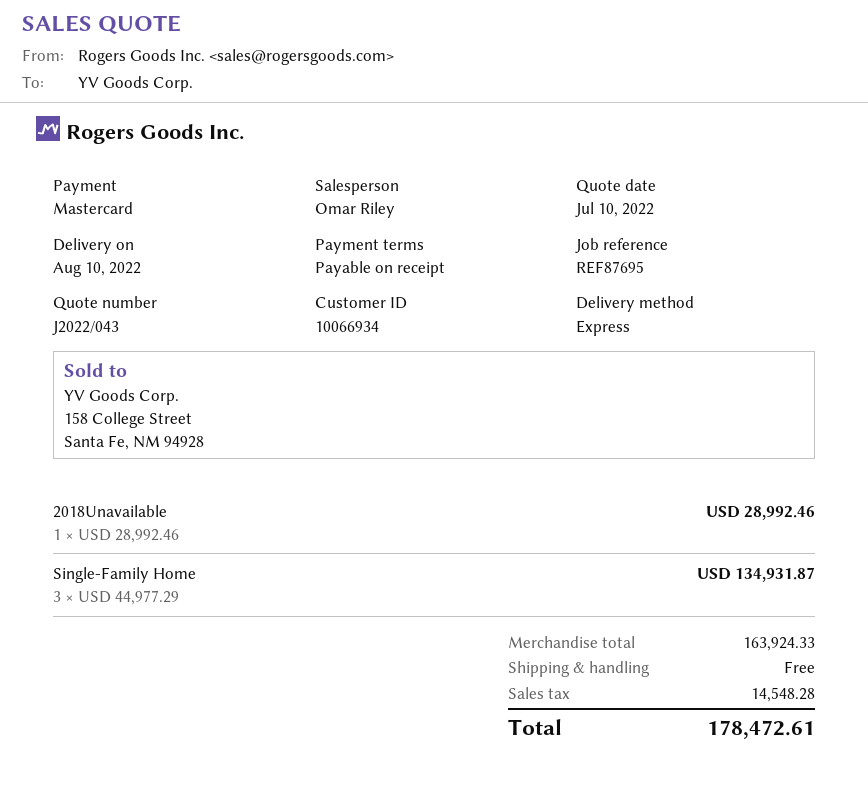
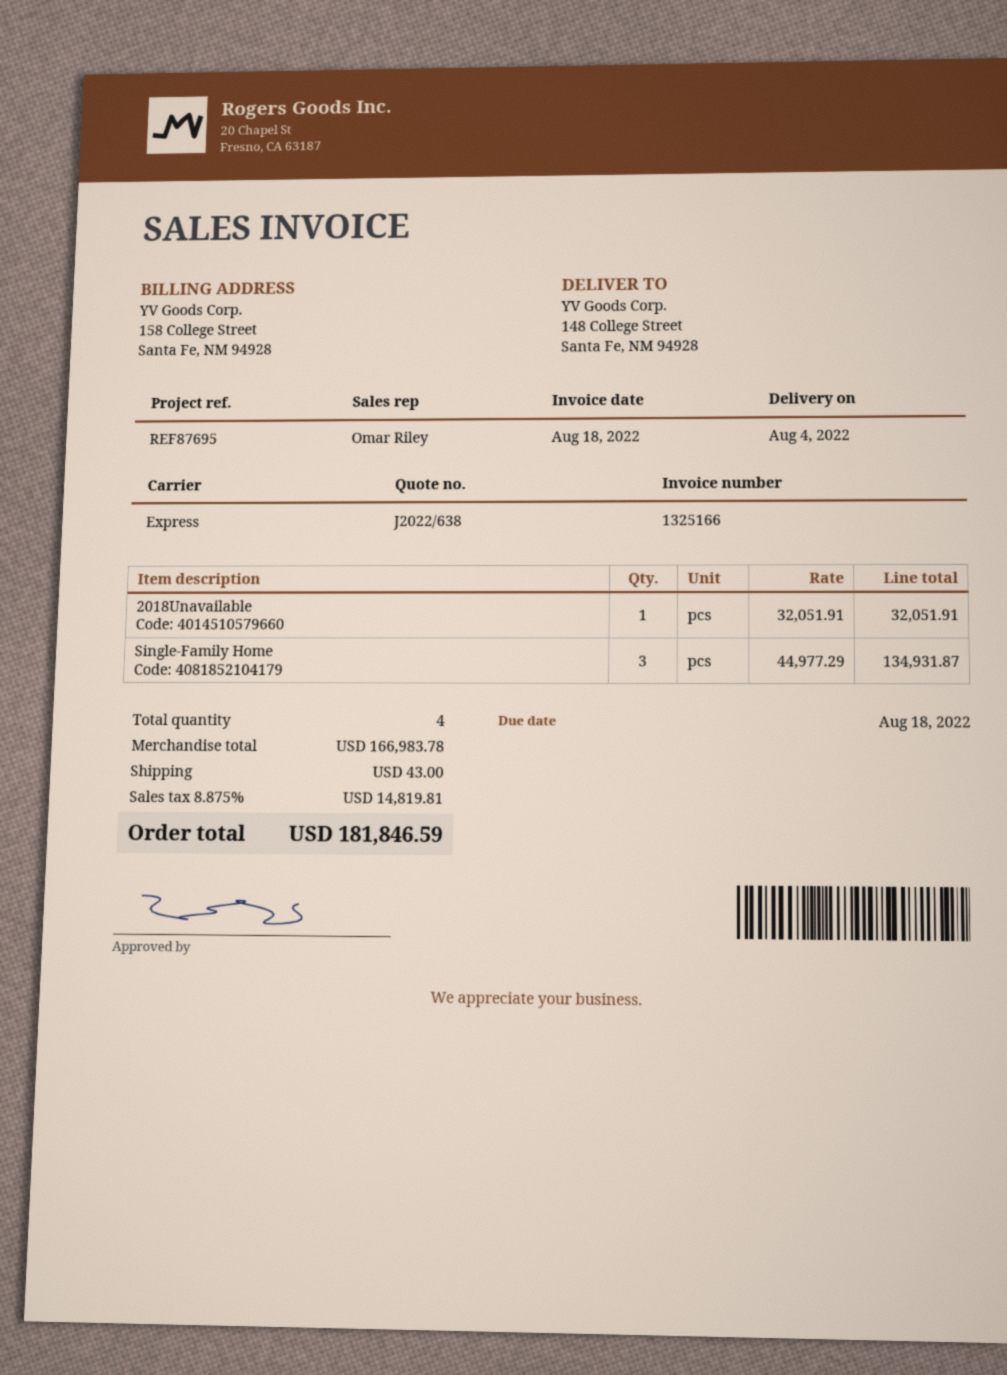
quote number: J2022/043 -> J2022/638
delivery date: 2022-08-10 -> 2022-08-04
2018Unavailable: 1 x 28992.46 = 28992.46 -> 1 x 32051.91 = 32051.91
subtotal: 163924.33 -> 166983.78
shipping: 0.00 -> 43.00
tax: 14548.28 -> 14819.81
total: 178472.61 -> 181846.59

